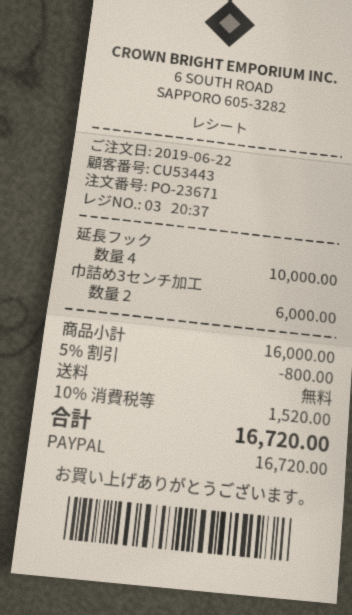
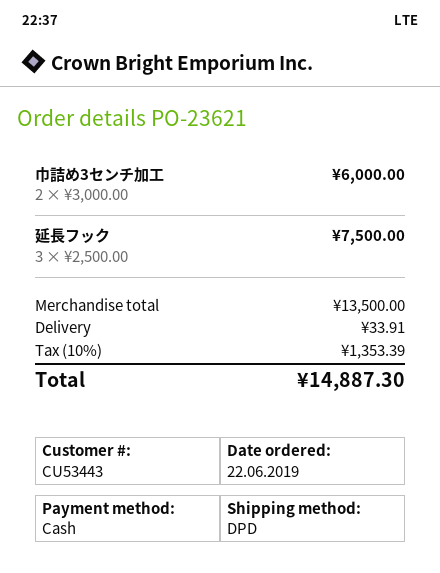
order number: PO-23671 -> PO-23621
payment method: PayPal -> cash
延長フック: 4 for 10000.00 -> 3 for 7500.00
subtotal: 16000.00 -> 13500.00
discount: 5% = 800.00 -> none
shipping: 0.00 -> 33.91
tax: 10% = 1520.00 -> 10% = 1353.39
total: 16720.00 -> 14887.30

